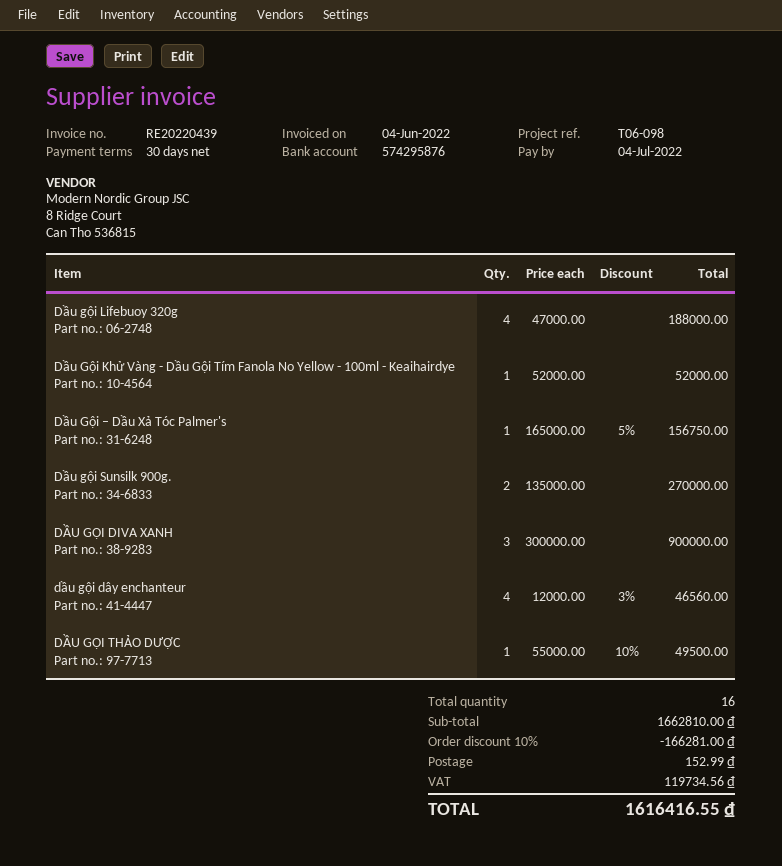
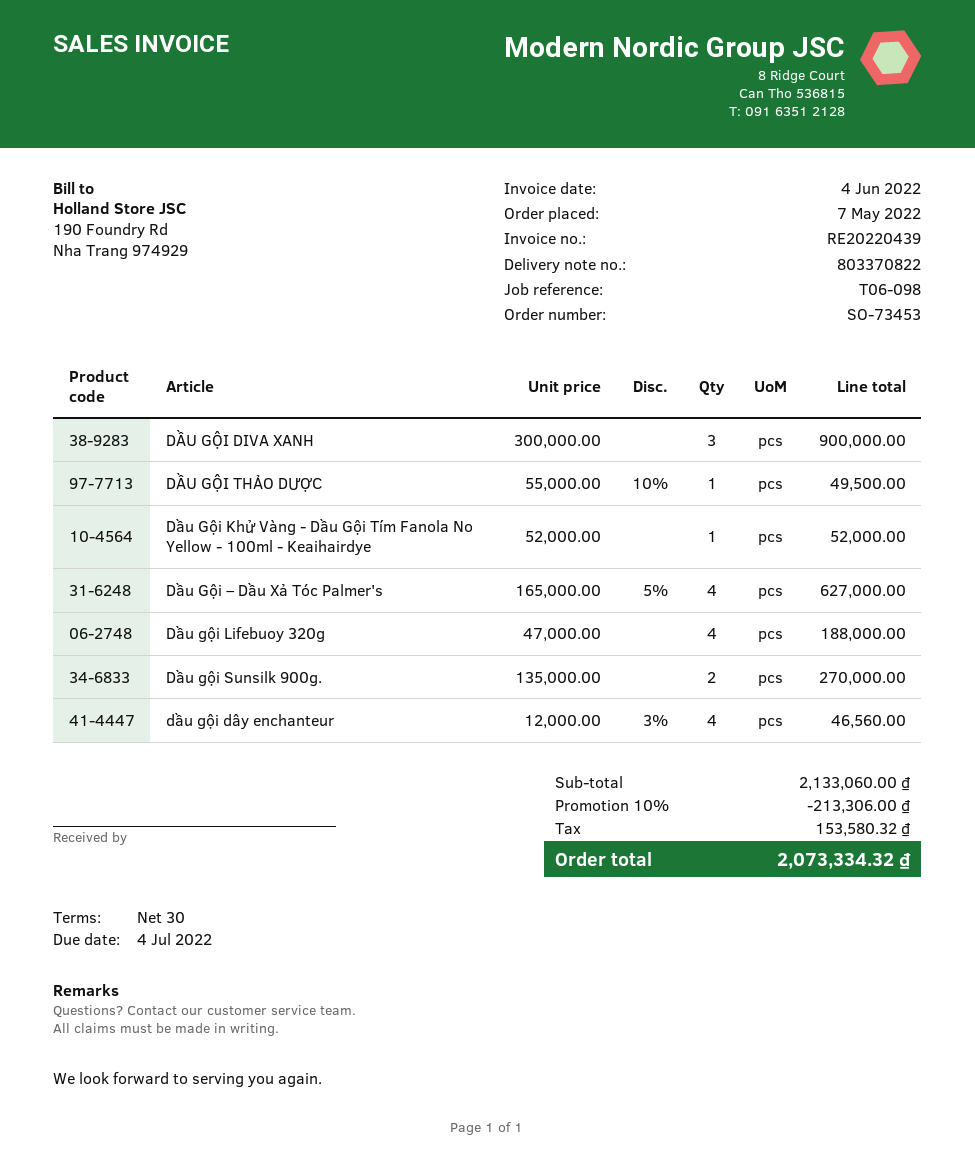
Dầu Gội – Dầu Xả Tóc Palmer's: 1 x 165000.00 - 5% = 156750.00 -> 4 x 165000.00 - 5% = 627000.00
subtotal: 1662810.00 -> 2133060.00
discount: 10% = 166281.00 -> 10% = 213306.00
shipping: 152.99 -> none
tax: 119734.56 -> 153580.32
total: 1616416.55 -> 2073334.32

